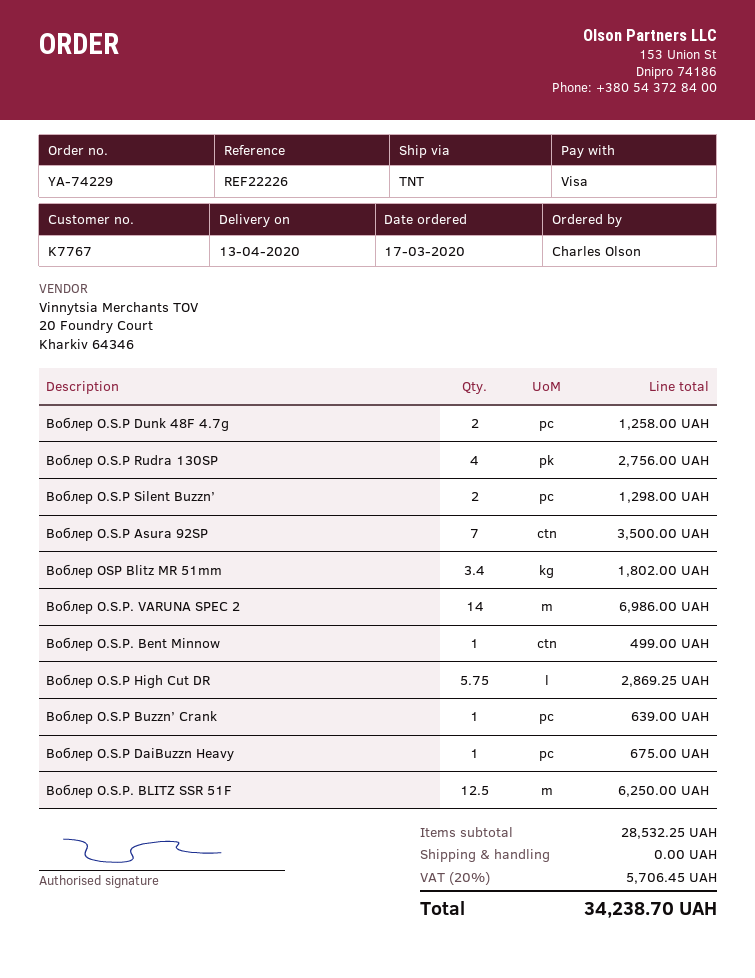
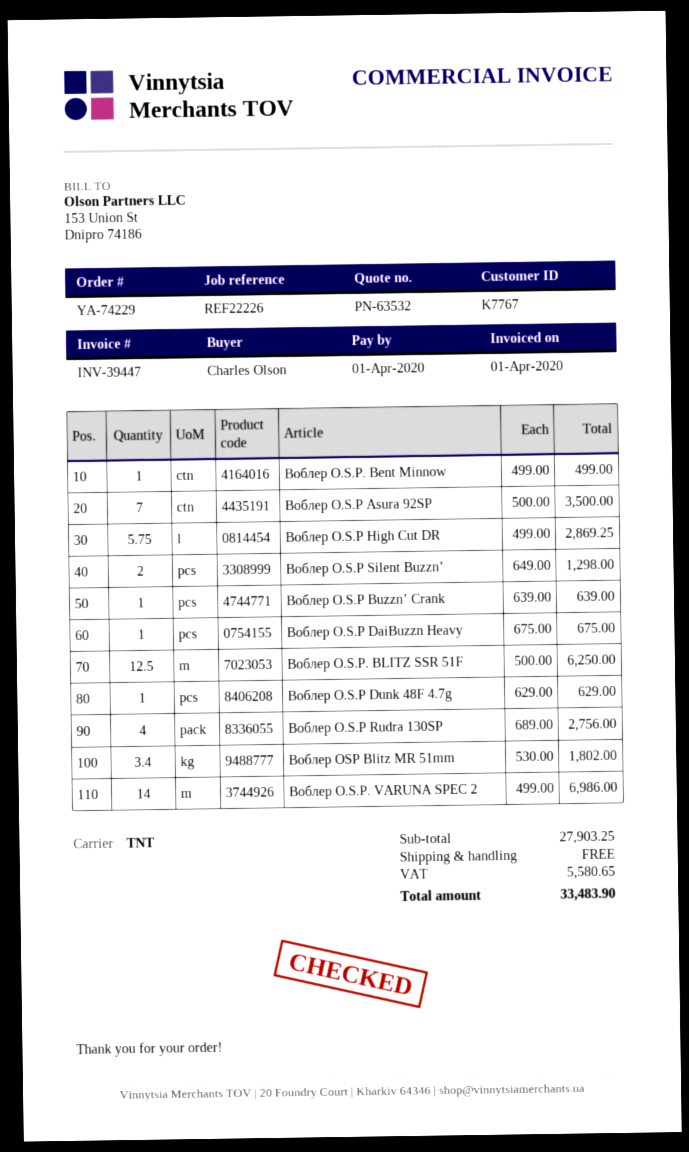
Воблер O.S.P Dunk 48F 4.7g: 2 for 1258.00 -> 1 for 629.00
subtotal: 28532.25 -> 27903.25
tax: 5706.45 -> 5580.65
total: 34238.70 -> 33483.90

